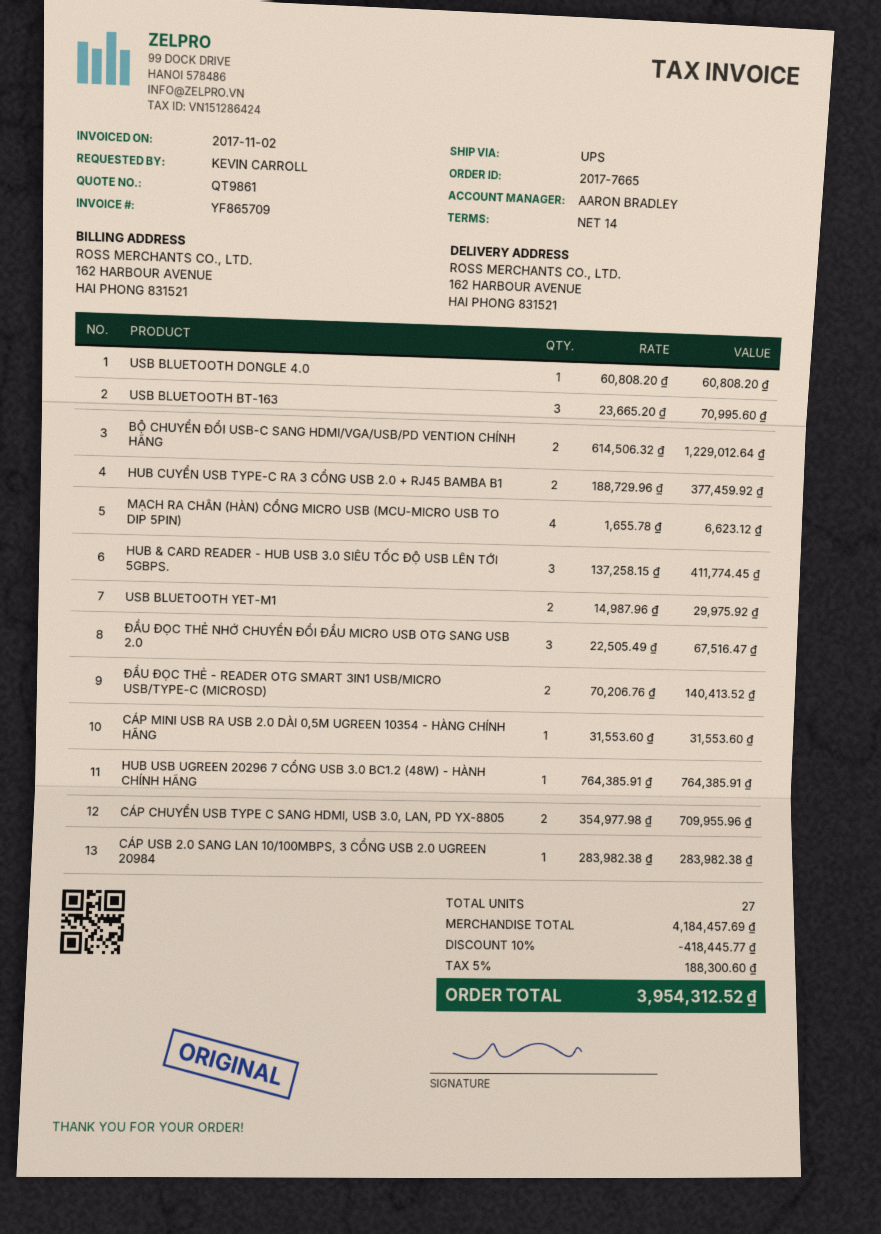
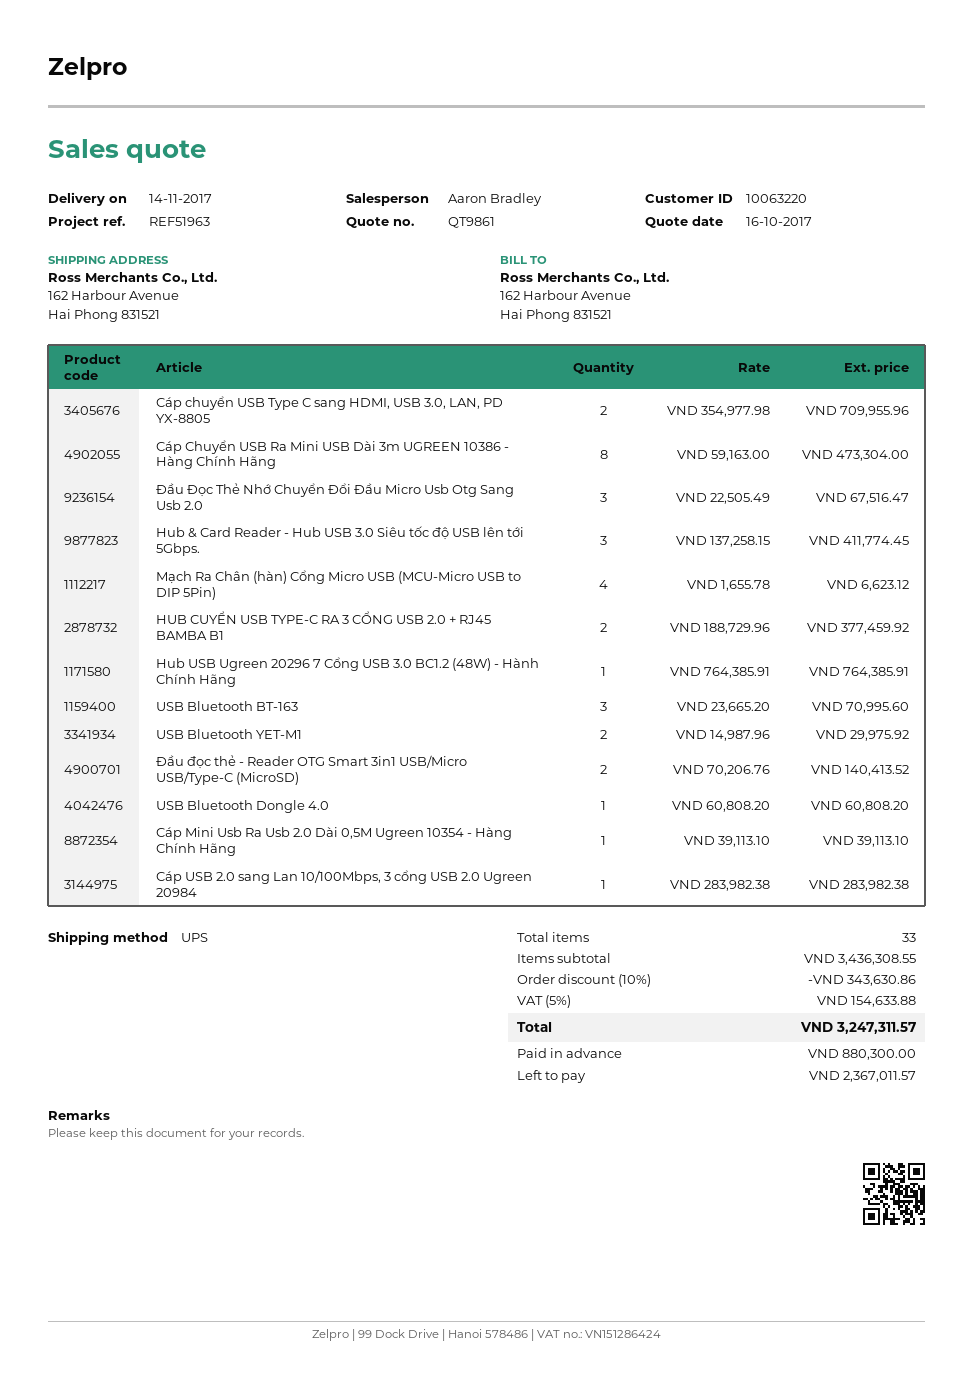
BỘ CHUYỂN ĐỔI USB-C SANG HDMI/VGA/USB/PD VENTION CHÍNH HÃNG: 2 x 614506.32 = 1229012.64 -> none
CÁP MINI USB RA USB 2.0 DÀI 0,5M UGREEN 10354 - HÀNG CHÍNH HÃNG: 1 x 31553.60 = 31553.60 -> 1 x 39113.10 = 39113.10
Cáp Chuyển USB Ra Mini USB Dài 3m UGREEN 10386 - Hàng Chính Hãng: none -> 8 x 59163.00 = 473304.00
total quantity: 27 -> 33
subtotal: 4184457.69 -> 3436308.55
discount: 10% = 418445.77 -> 10% = 343630.86
tax: 5% = 188300.60 -> 5% = 154633.88
total: 3954312.52 -> 3247311.57

